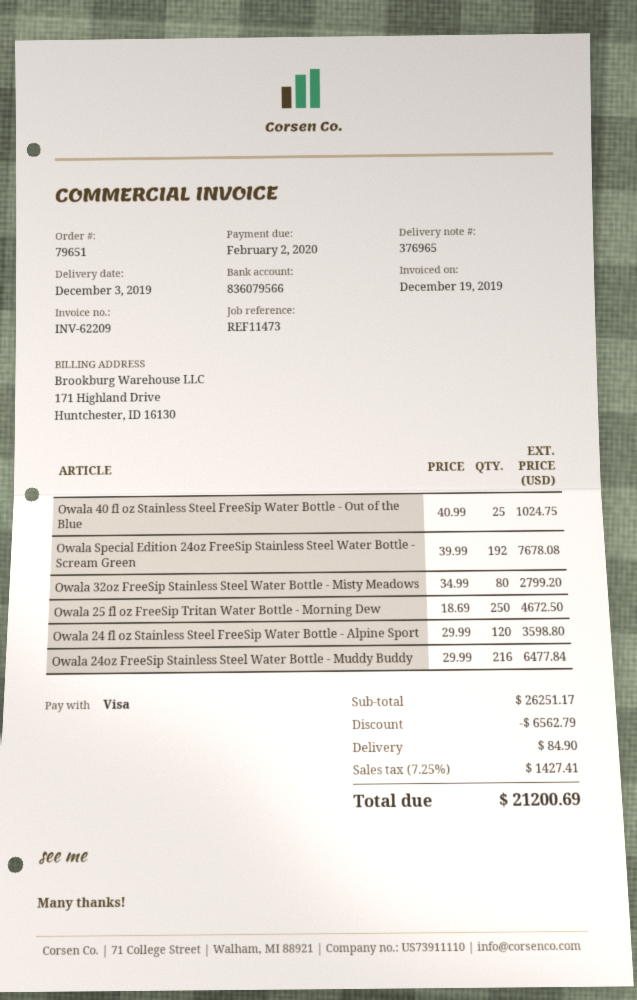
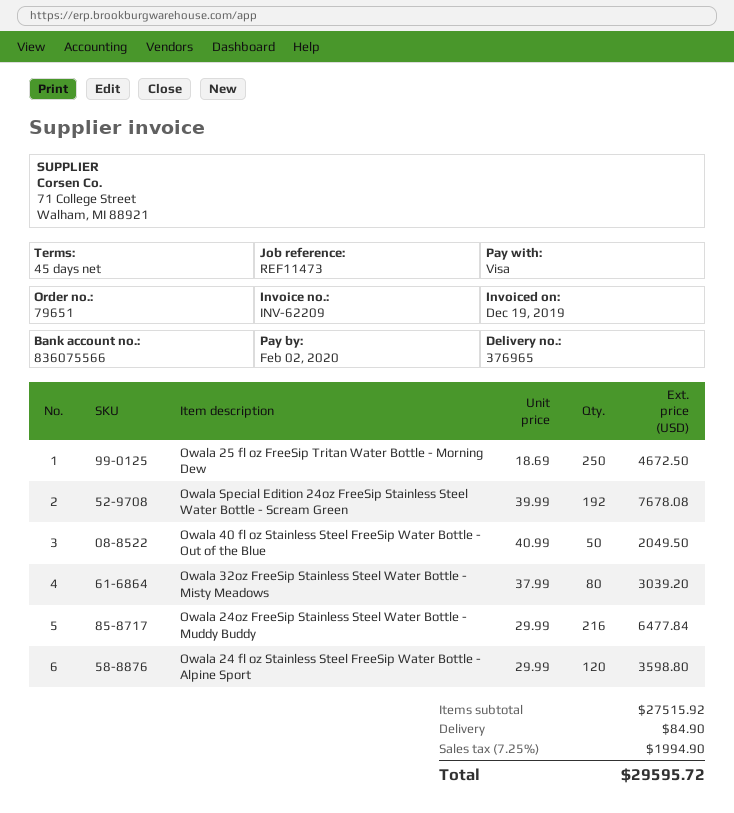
bank account: 836079566 -> 836075566
Owala 40 fl oz Stainless Steel FreeSip Water Bottle - Out of the Blue: 25 x 40.99 = 1024.75 -> 50 x 40.99 = 2049.50
Owala 32oz FreeSip Stainless Steel Water Bottle - Misty Meadows: 80 x 34.99 = 2799.20 -> 80 x 37.99 = 3039.20
subtotal: 26251.17 -> 27515.92
discount: 6562.79 -> none
tax: 7.25% = 1427.41 -> 7.25% = 1994.90
total: 21200.69 -> 29595.72

